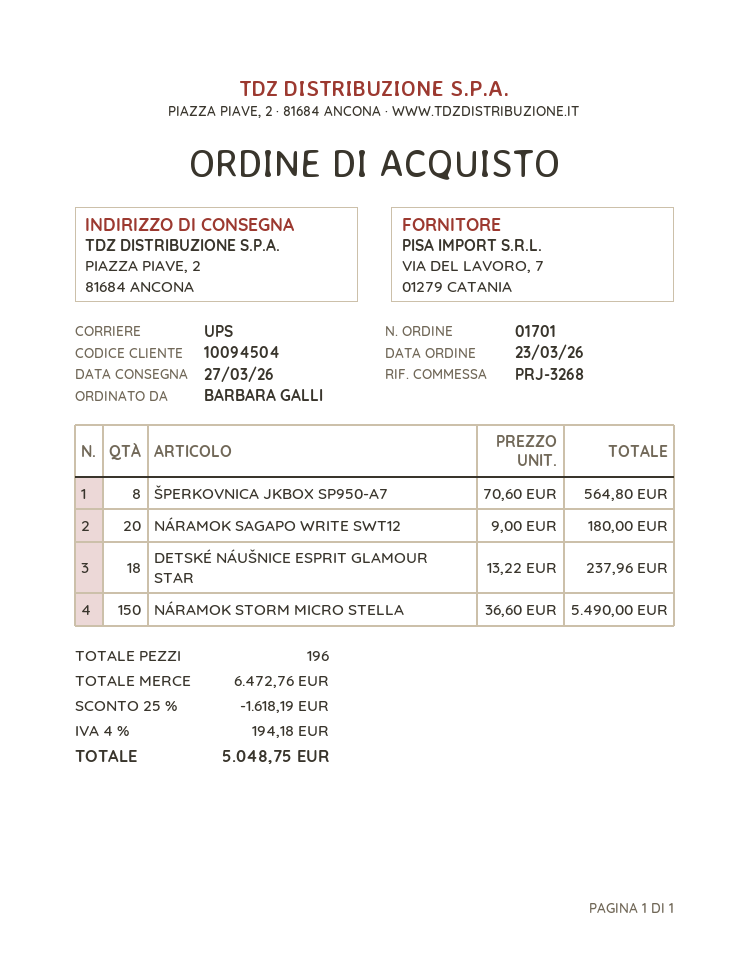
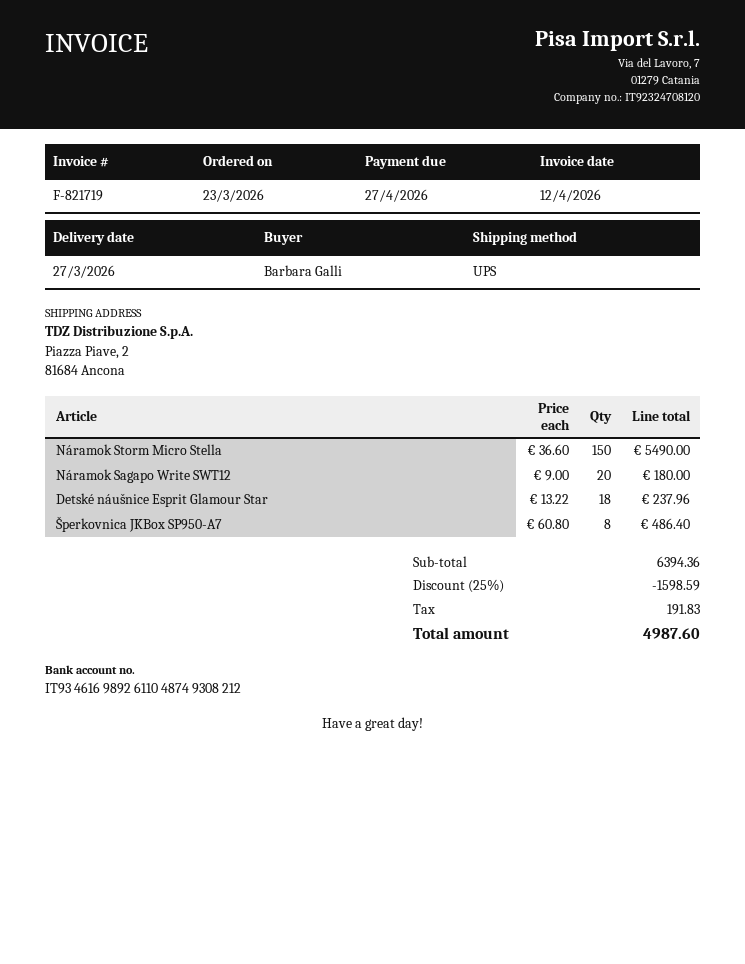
ŠPERKOVNICA JKBOX SP950-A7: 8 x 70.60 = 564.80 -> 8 x 60.80 = 486.40
subtotal: 6472.76 -> 6394.36
discount: 25% = 1618.19 -> 25% = 1598.59
tax: 194.18 -> 191.83
total: 5048.75 -> 4987.60

